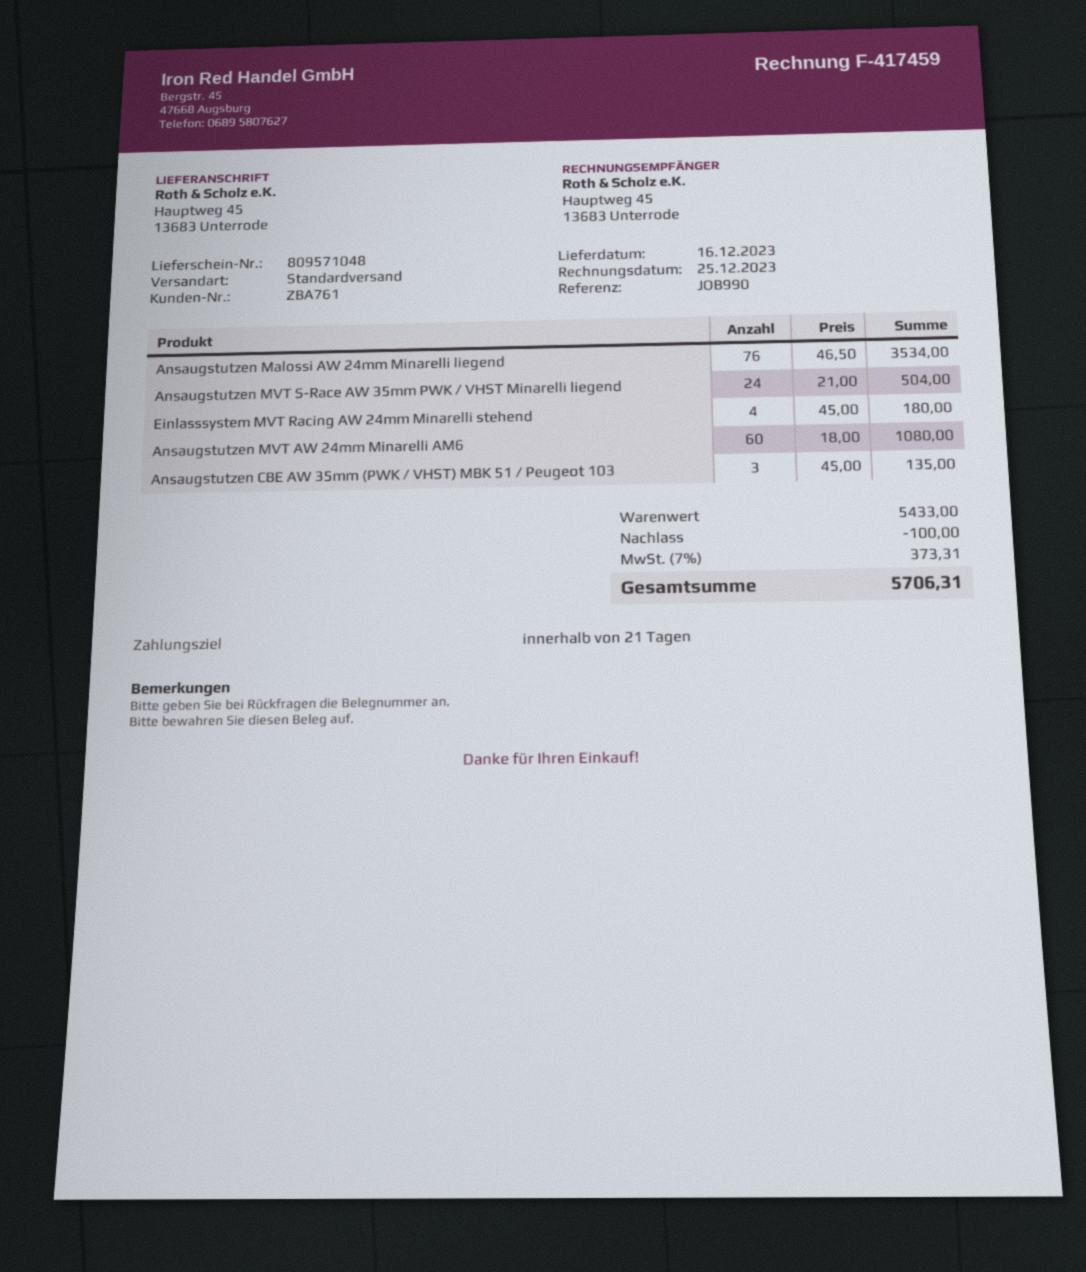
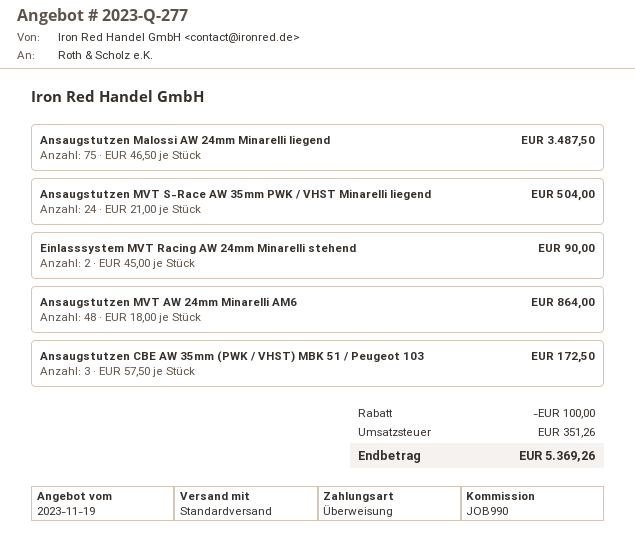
Ansaugstutzen Malossi AW 24mm Minarelli liegend: 76 x 46.50 = 3534.00 -> 75 x 46.50 = 3487.50
Einlasssystem MVT Racing AW 24mm Minarelli stehend: 4 x 45.00 = 180.00 -> 2 x 45.00 = 90.00
Ansaugstutzen MVT AW 24mm Minarelli AM6: 60 x 18.00 = 1080.00 -> 48 x 18.00 = 864.00
Ansaugstutzen CBE AW 35mm (PWK / VHST) MBK 51 / Peugeot 103: 3 x 45.00 = 135.00 -> 3 x 57.50 = 172.50
tax: 373.31 -> 351.26
total: 5706.31 -> 5369.26

